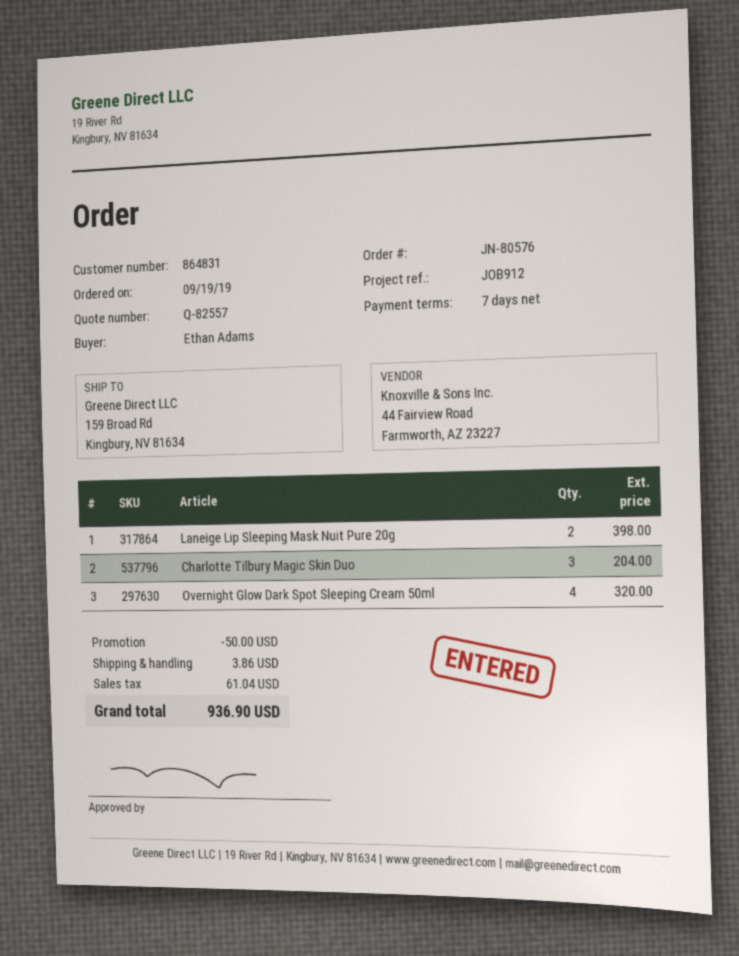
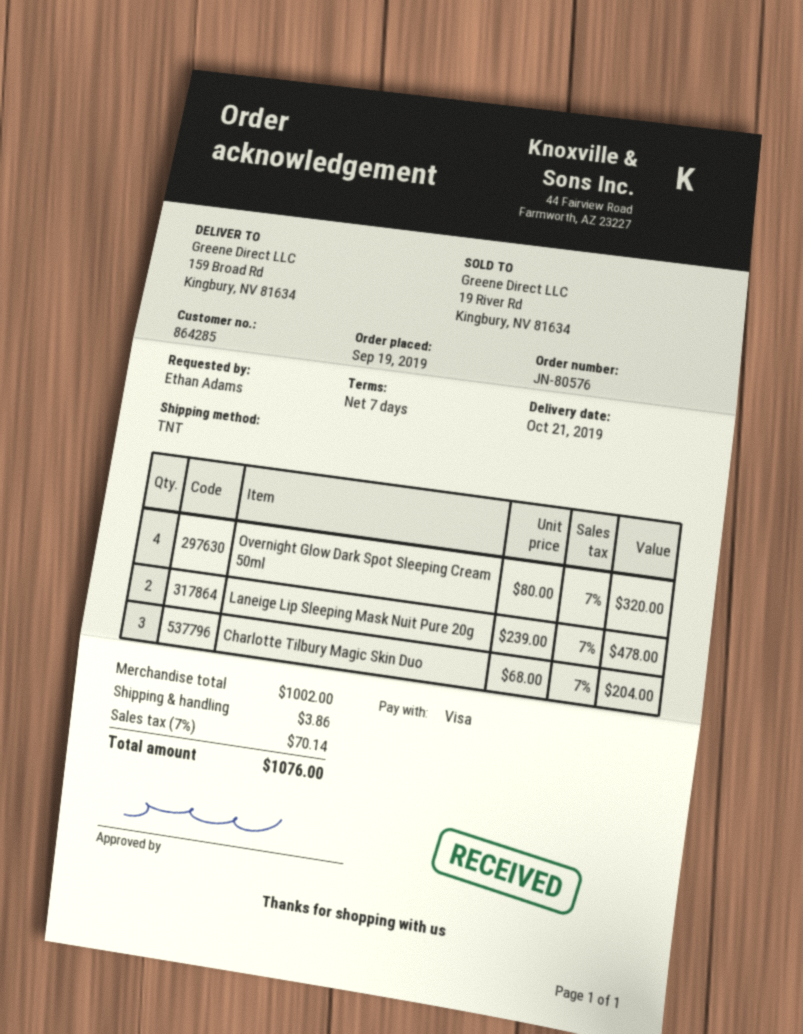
customer number: 864831 -> 864285
Laneige Lip Sleeping Mask Nuit Pure 20g: 2 for 398.00 -> 2 for 478.00
discount: 50.00 -> none
tax: 61.04 -> 70.14
total: 936.90 -> 1076.00

